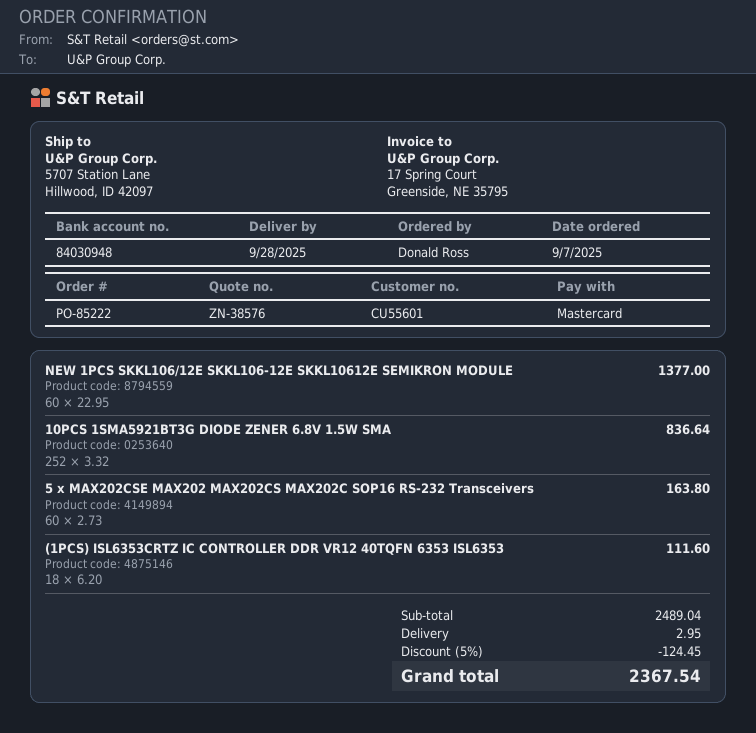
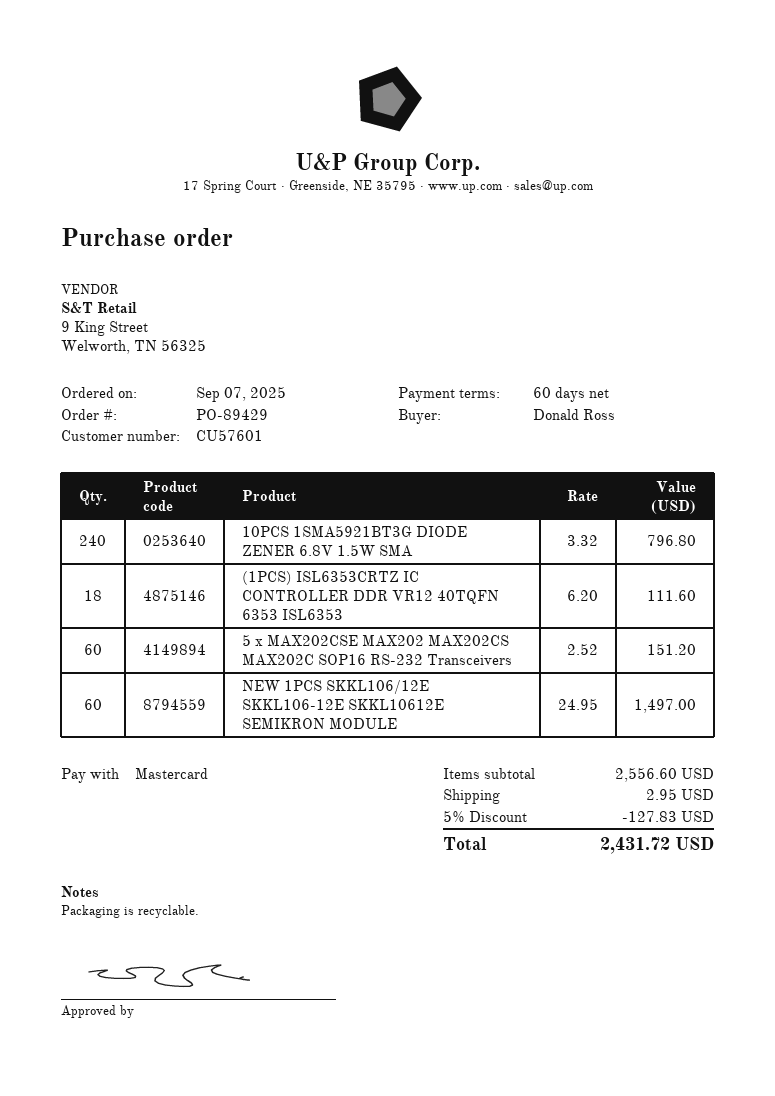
order number: PO-85222 -> PO-89429
customer number: CU55601 -> CU57601
NEW 1PCS SKKL106/12E SKKL106-12E SKKL10612E SEMIKRON MODULE: 60 x 22.95 = 1377.00 -> 60 x 24.95 = 1497.00
10PCS 1SMA5921BT3G DIODE ZENER 6.8V 1.5W SMA: 252 x 3.32 = 836.64 -> 240 x 3.32 = 796.80
5 x MAX202CSE MAX202 MAX202CS MAX202C SOP16 RS-232 Transceivers: 60 x 2.73 = 163.80 -> 60 x 2.52 = 151.20
subtotal: 2489.04 -> 2556.60
discount: 5% = 124.45 -> 5% = 127.83
total: 2367.54 -> 2431.72

